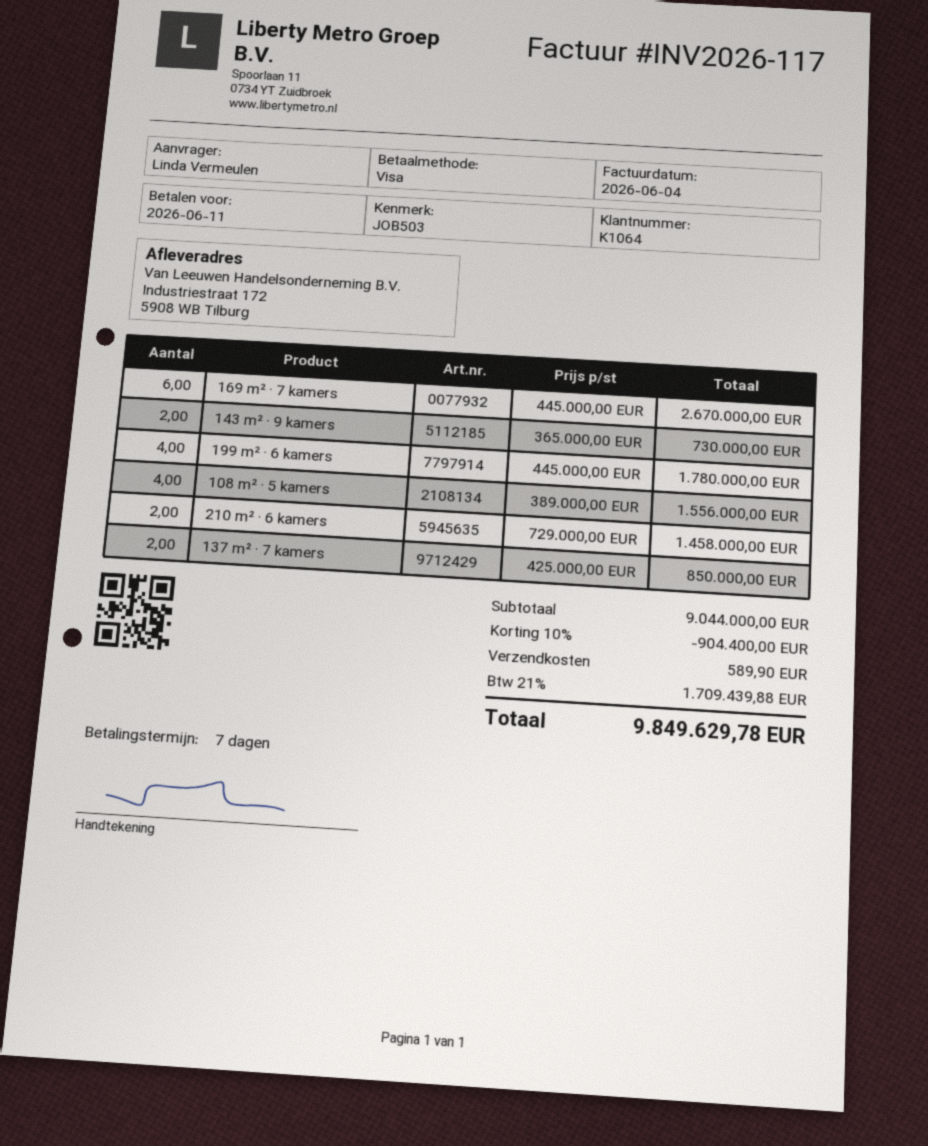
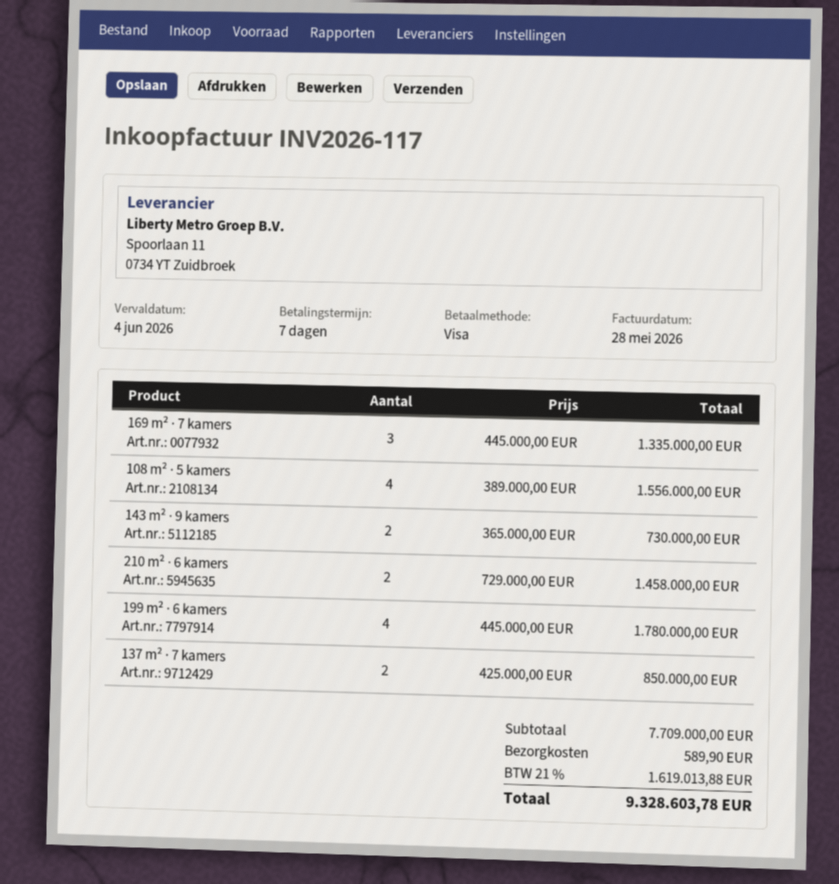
invoice date: 2026-06-04 -> 2026-05-28
due date: 2026-06-11 -> 2026-06-04
169 m² · 7 kamers: 6 x 445000.00 = 2670000.00 -> 3 x 445000.00 = 1335000.00
subtotal: 9044000.00 -> 7709000.00
discount: 10% = 904400.00 -> none
tax: 21% = 1709439.88 -> 21% = 1619013.88
total: 9849629.78 -> 9328603.78

